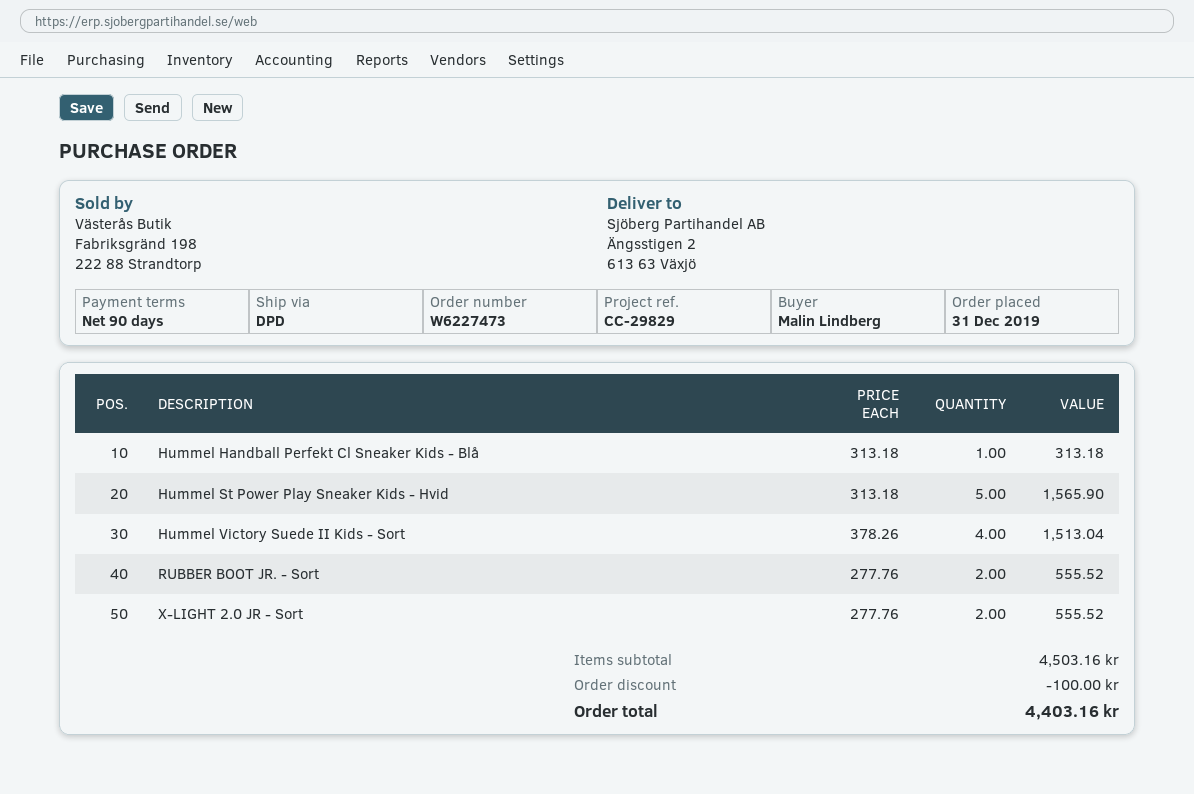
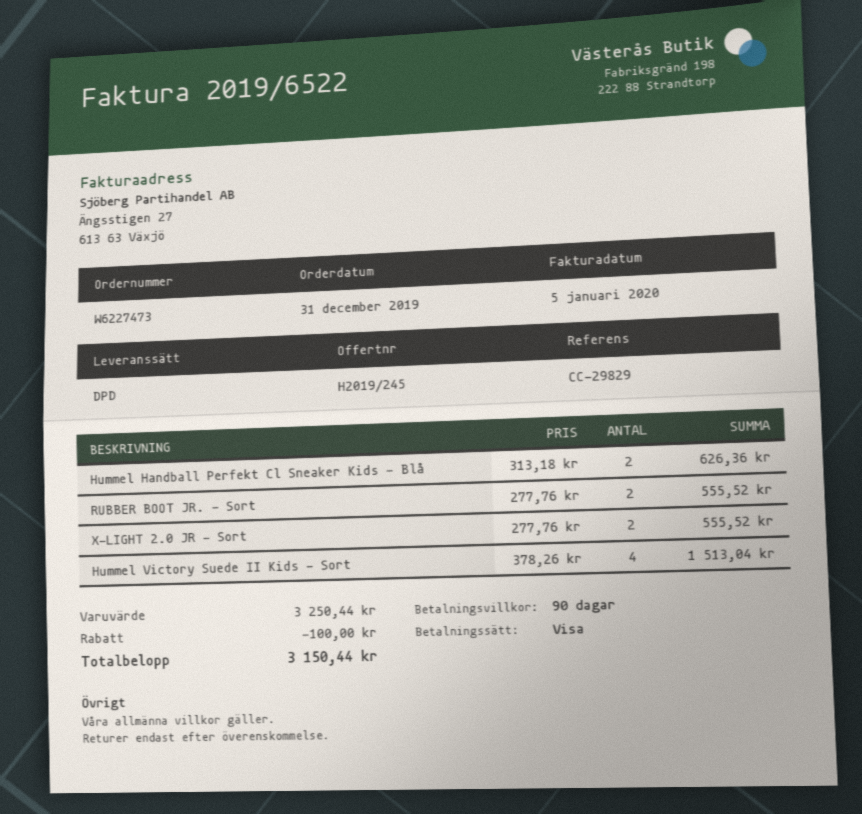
Hummel Handball Perfekt Cl Sneaker Kids - Blå: 1 x 313.18 = 313.18 -> 2 x 313.18 = 626.36
Hummel St Power Play Sneaker Kids - Hvid: 5 x 313.18 = 1565.90 -> none
subtotal: 4503.16 -> 3250.44
total: 4403.16 -> 3150.44

